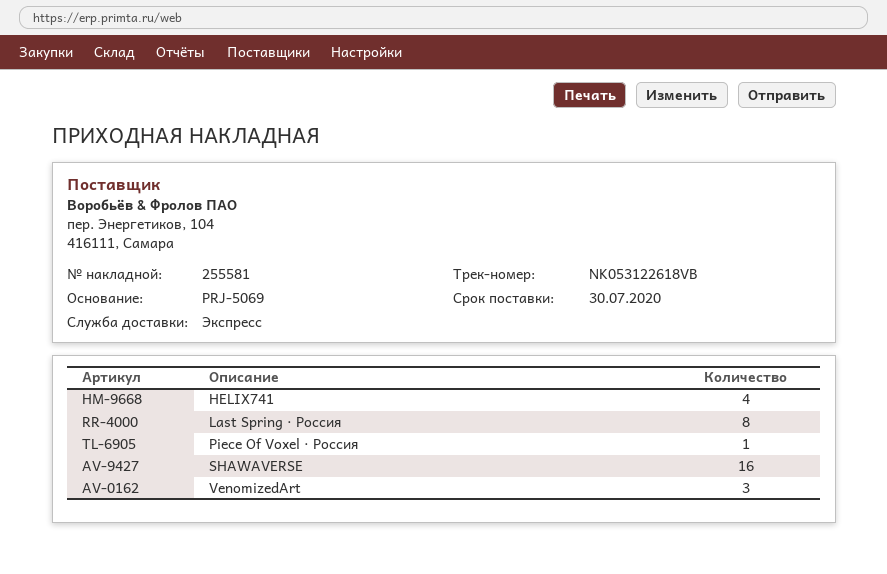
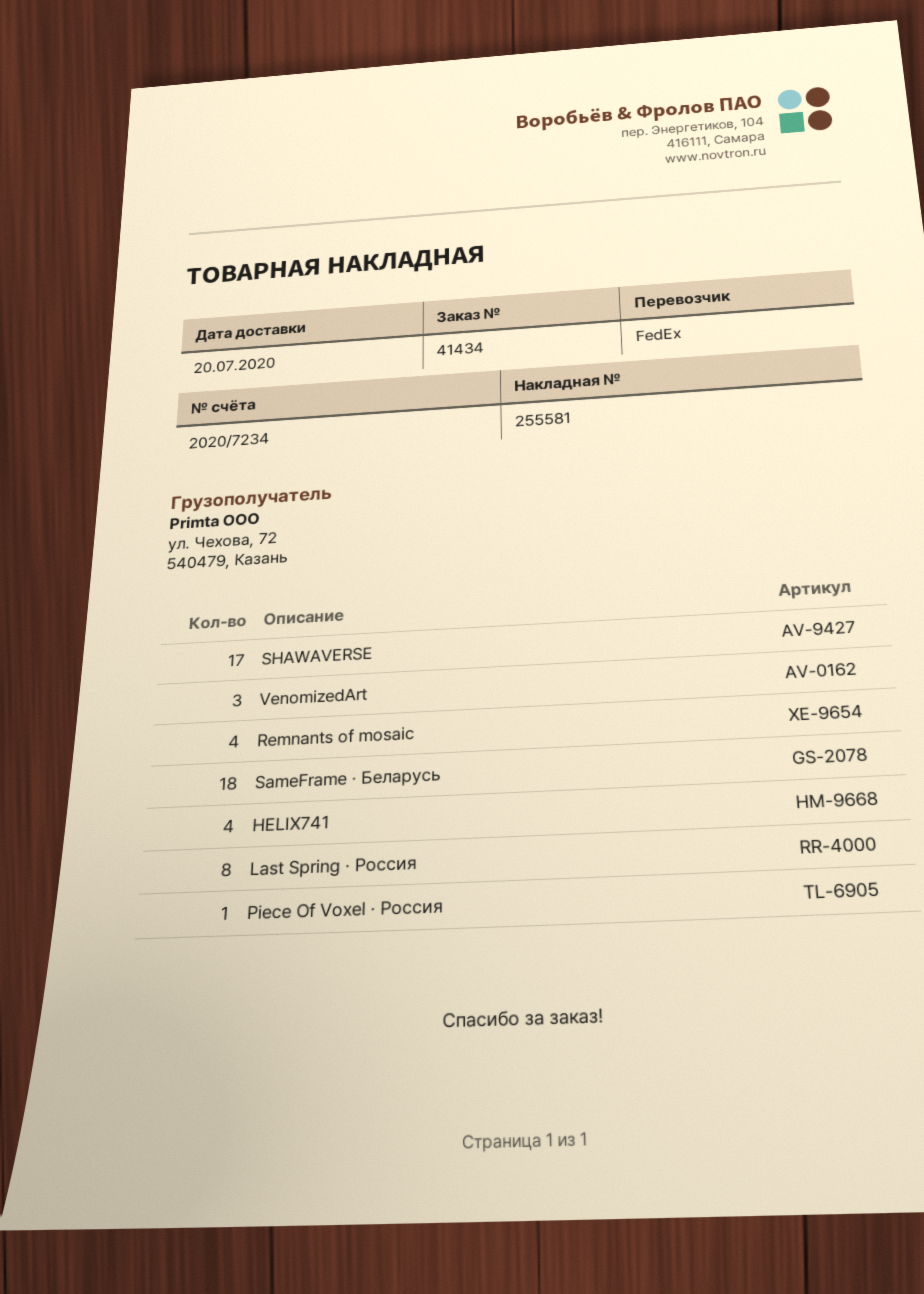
delivery date: 2020-07-30 -> 2020-07-20
shipping method: express -> FedEx
SHAWAVERSE: 16 -> 17
Remnants of mosaic: none -> 4
SameFrame · Беларусь: none -> 18

